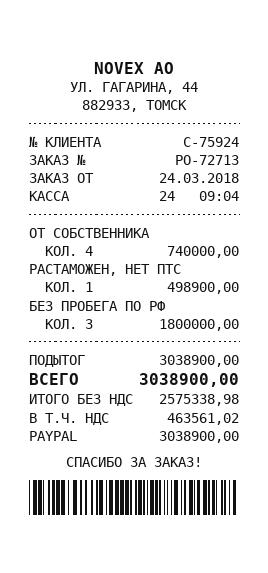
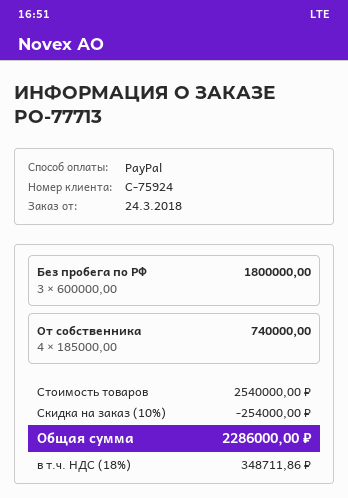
order number: PO-72713 -> PO-77713
РАСТАМОЖЕН, НЕТ ПТС: 1 for 498900.00 -> none
subtotal: 3038900.00 -> 2540000.00
discount: none -> 10% = 254000.00
tax: 463561.02 -> 348711.86
total: 3038900.00 -> 2286000.00

